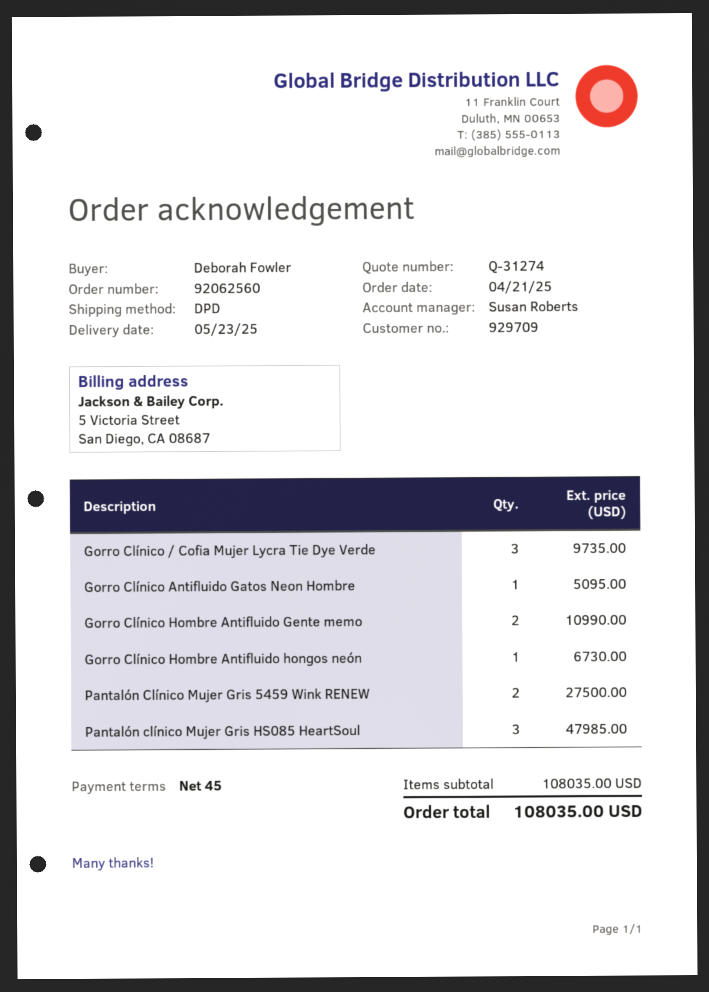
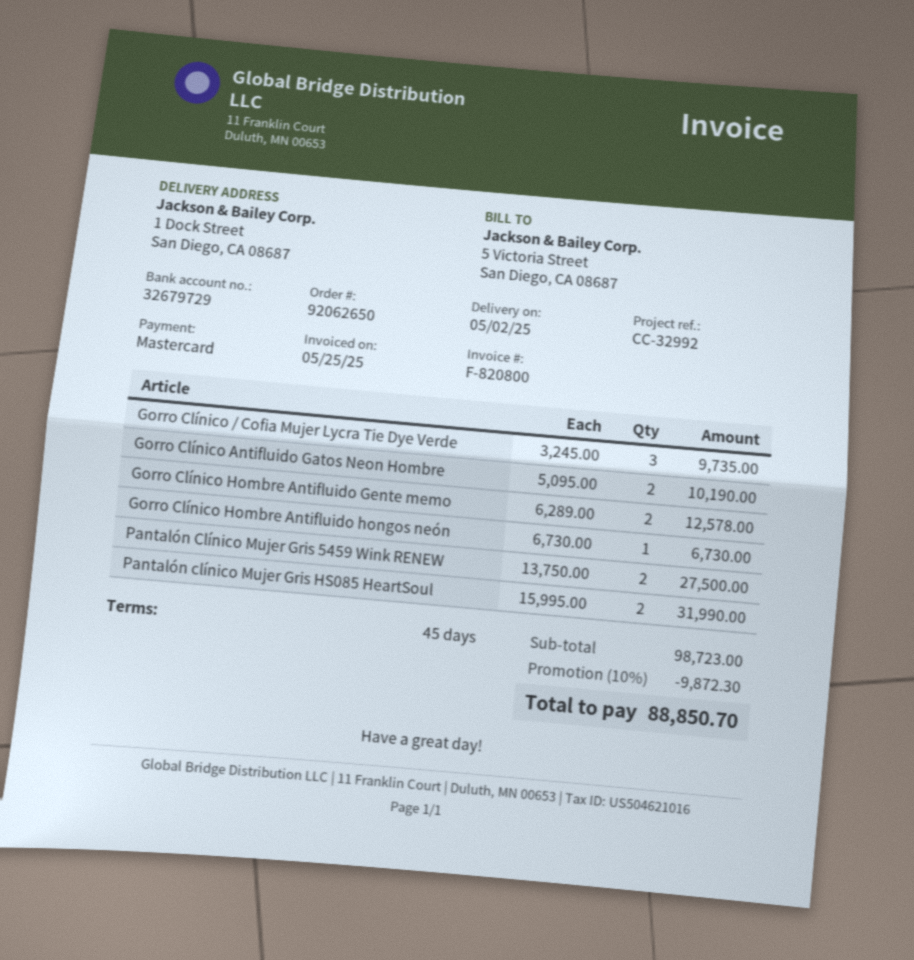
order number: 92062560 -> 92062650
delivery date: 2025-05-23 -> 2025-05-02
Gorro Clínico Antifluido Gatos Neon Hombre: 1 for 5095.00 -> 2 for 10190.00
Gorro Clínico Hombre Antifluido Gente memo: 2 for 10990.00 -> 2 for 12578.00
Pantalón clínico Mujer Gris HS085 HeartSoul: 3 for 47985.00 -> 2 for 31990.00
subtotal: 108035.00 -> 98723.00
discount: none -> 10% = 9872.30
total: 108035.00 -> 88850.70

